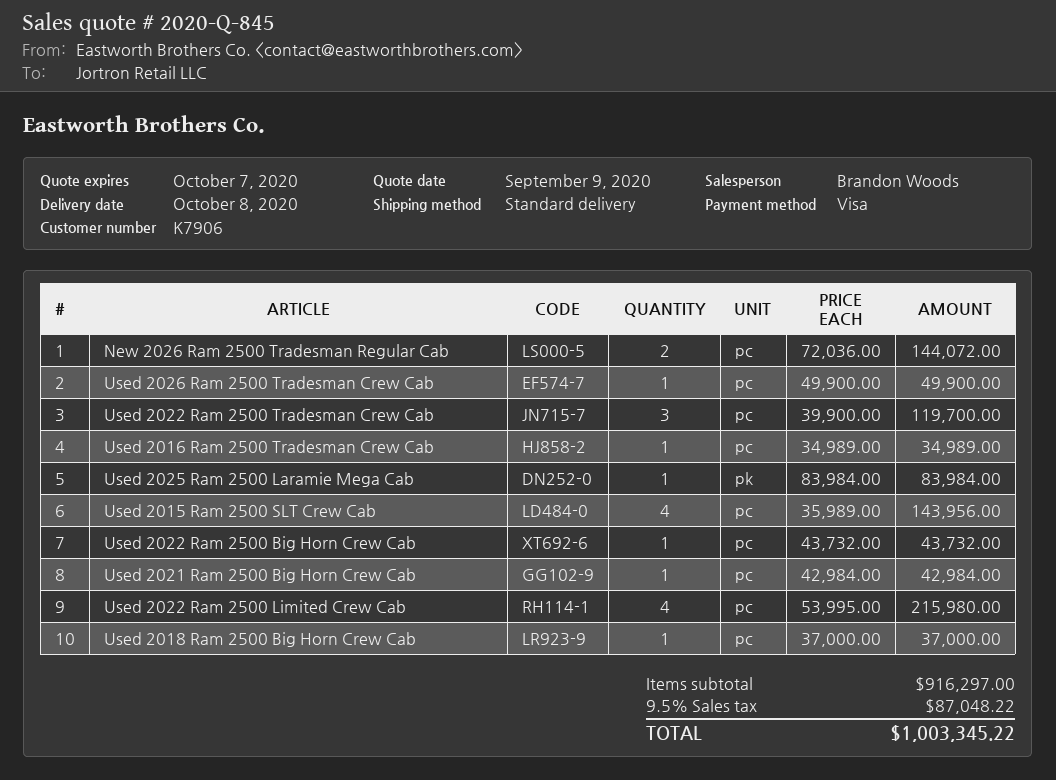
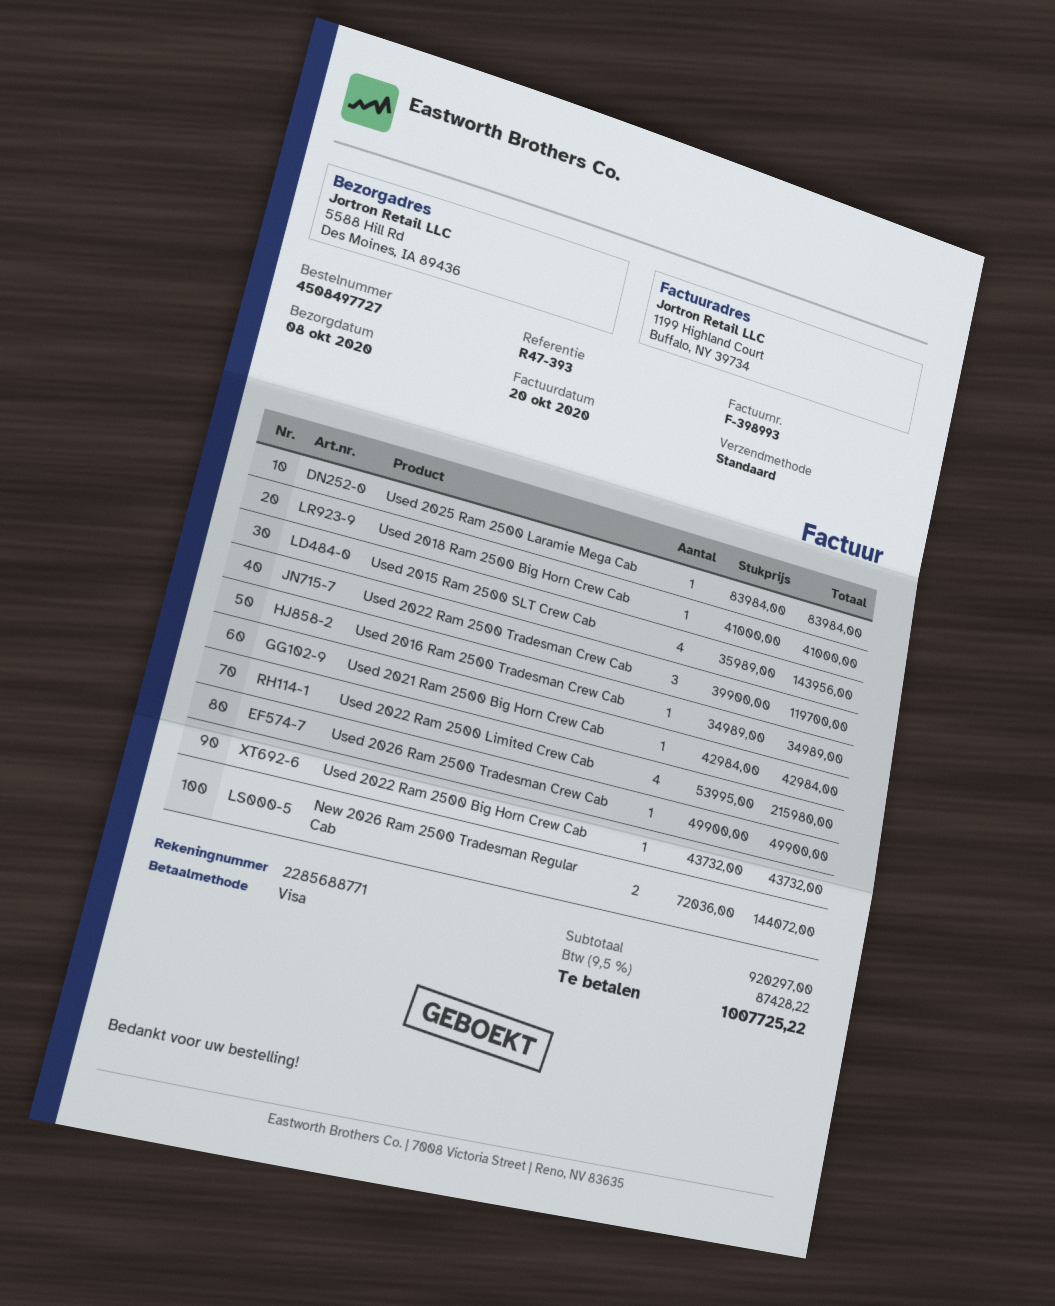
Used 2018 Ram 2500 Big Horn Crew Cab: 1 x 37000.00 = 37000.00 -> 1 x 41000.00 = 41000.00
subtotal: 916297.00 -> 920297.00
tax: 9.5% = 87048.22 -> 9.5% = 87428.22
total: 1003345.22 -> 1007725.22

